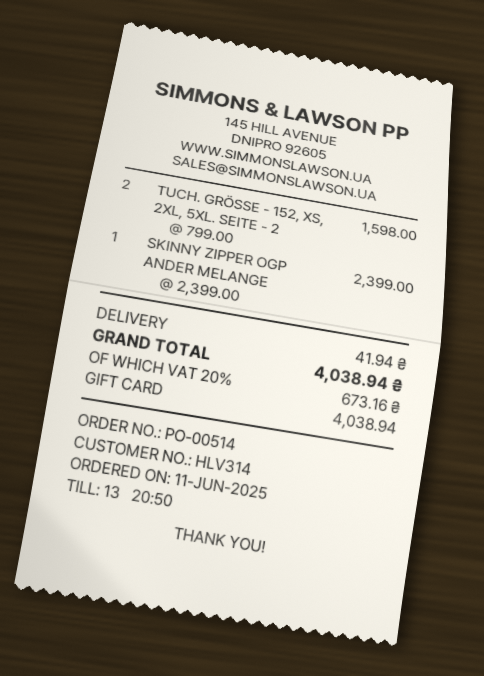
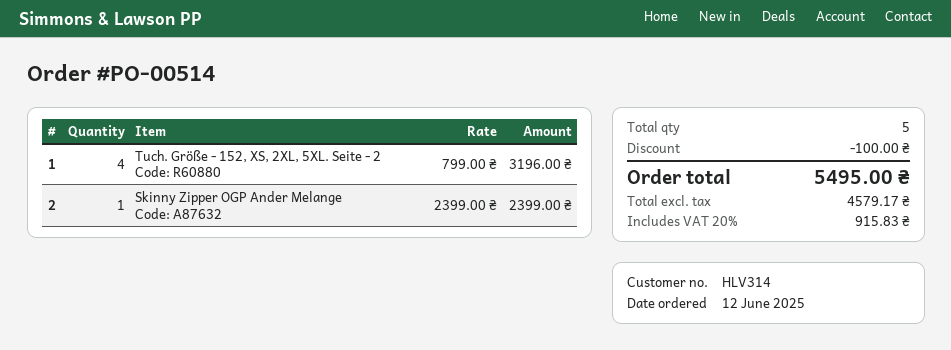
order date: 2025-06-11 -> 2025-06-12
TUCH. GRÖSSE - 152, XS, 2XL, 5XL. SEITE - 2: 2 x 799.00 = 1598.00 -> 4 x 799.00 = 3196.00
discount: none -> 100.00
shipping: 41.94 -> none
tax: 20% = 673.16 -> 20% = 915.83
total: 4038.94 -> 5495.00

